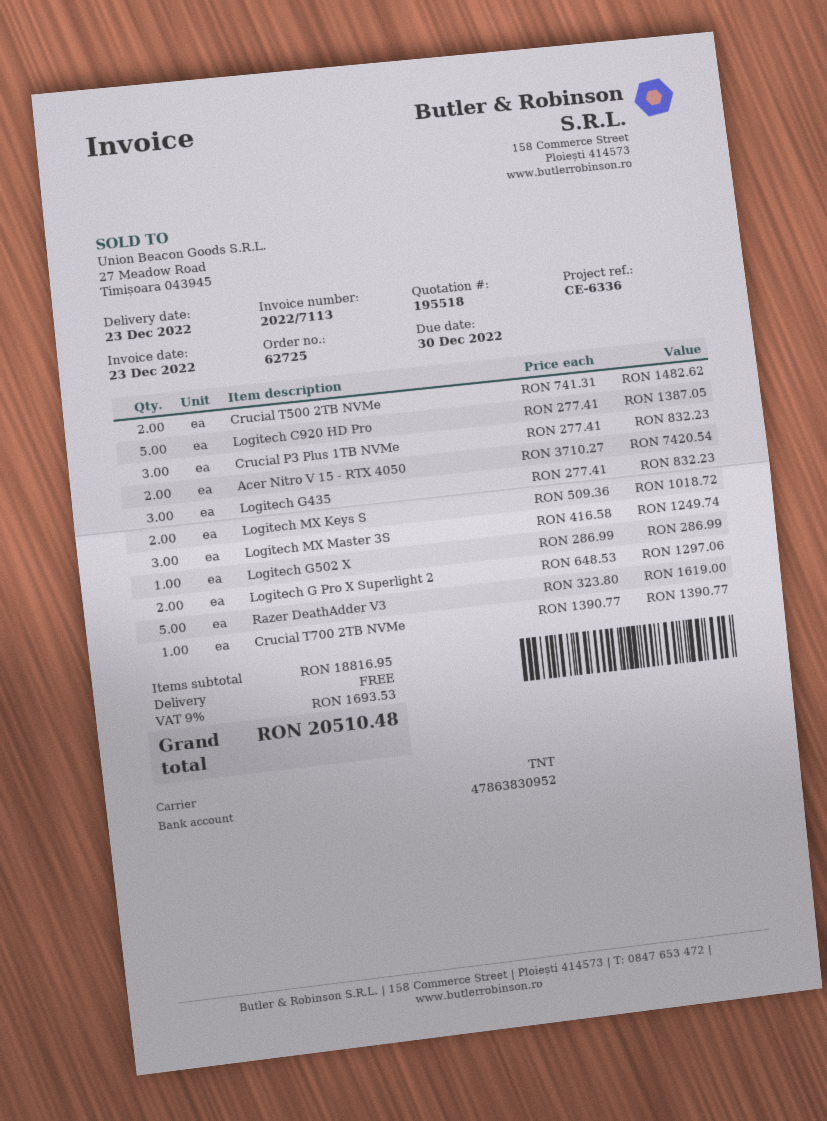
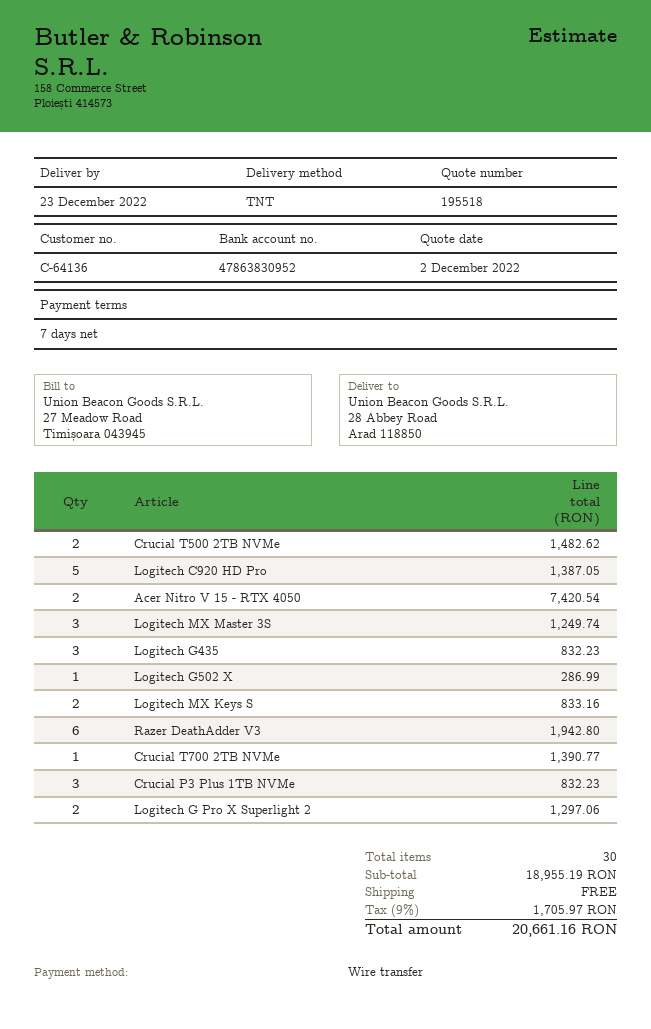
Logitech MX Keys S: 2 for 1018.72 -> 2 for 833.16
Razer DeathAdder V3: 5 for 1619.00 -> 6 for 1942.80
subtotal: 18816.95 -> 18955.19
tax: 9% = 1693.53 -> 9% = 1705.97
total: 20510.48 -> 20661.16

